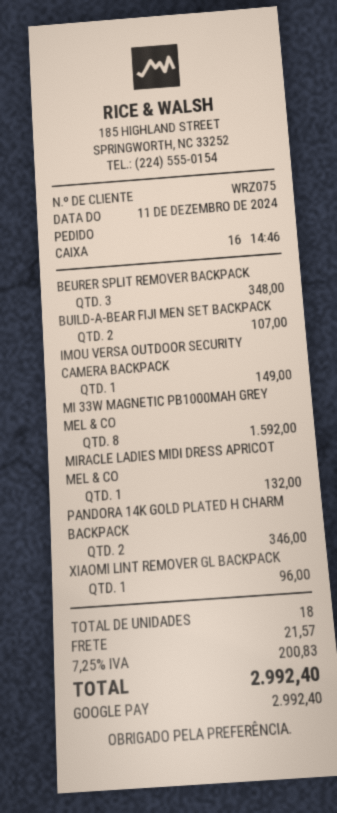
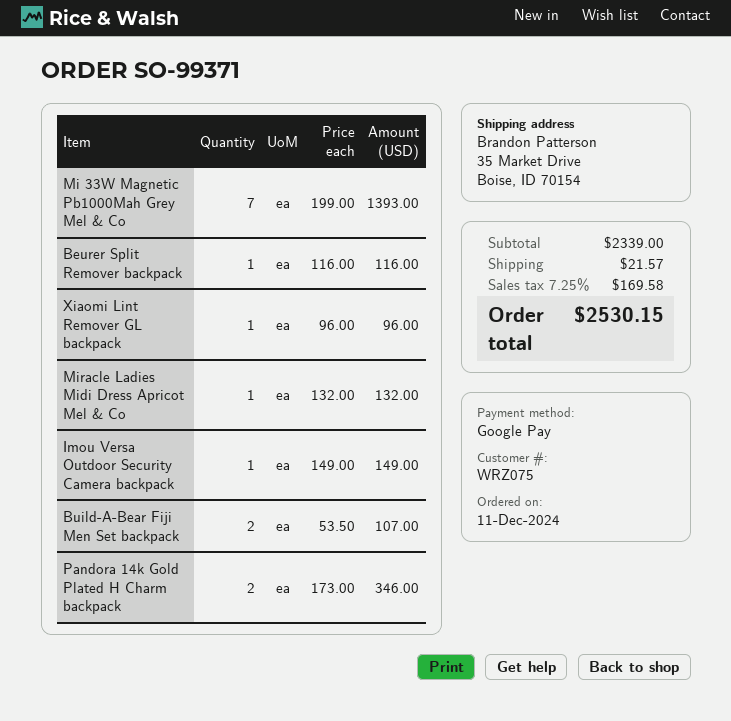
BEURER SPLIT REMOVER BACKPACK: 3 for 348.00 -> 1 for 116.00
MI 33W MAGNETIC PB1000MAH GREY MEL & CO: 8 for 1592.00 -> 7 for 1393.00
tax: 7.25% = 200.83 -> 7.25% = 169.58
total: 2992.40 -> 2530.15

